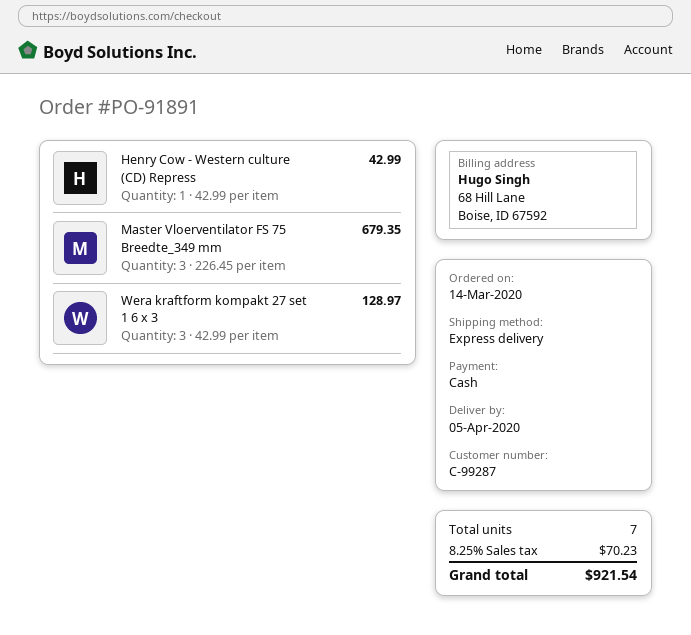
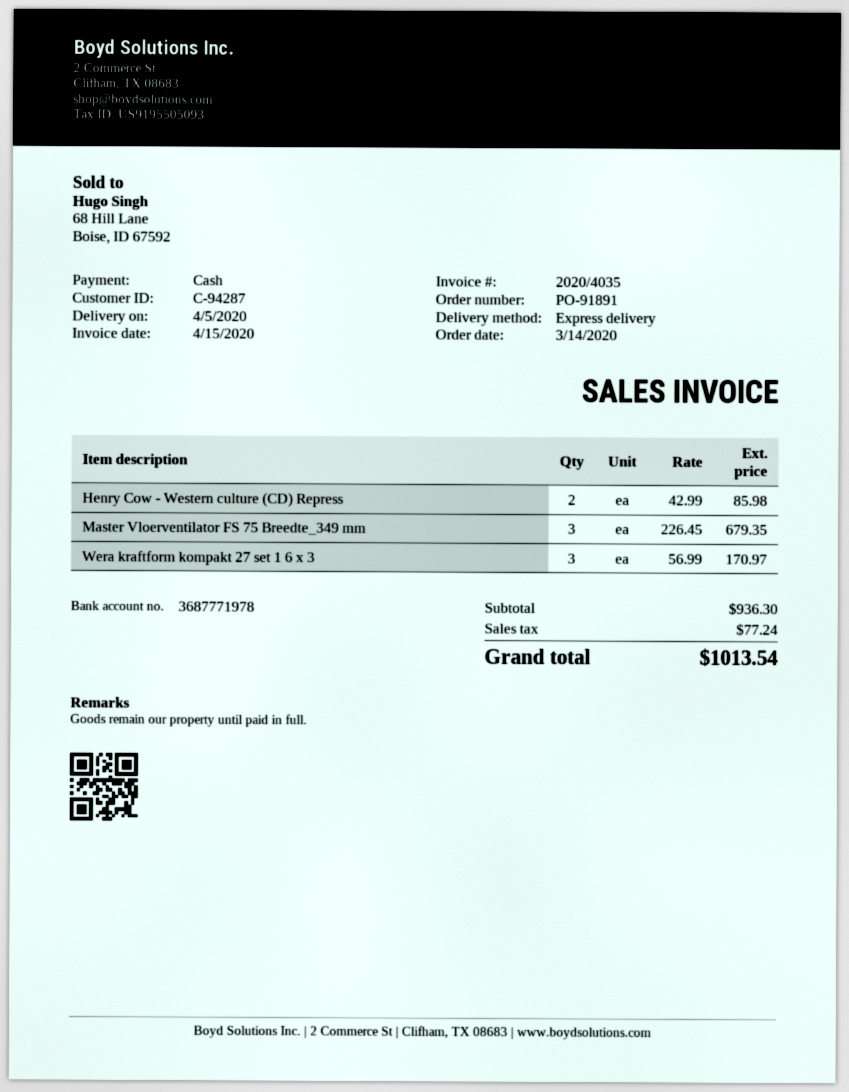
customer number: C-99287 -> C-94287
Henry Cow - Western culture (CD) Repress: 1 x 42.99 = 42.99 -> 2 x 42.99 = 85.98
Wera kraftform kompakt 27 set 1 6 x 3: 3 x 42.99 = 128.97 -> 3 x 56.99 = 170.97
tax: 70.23 -> 77.24
total: 921.54 -> 1013.54

